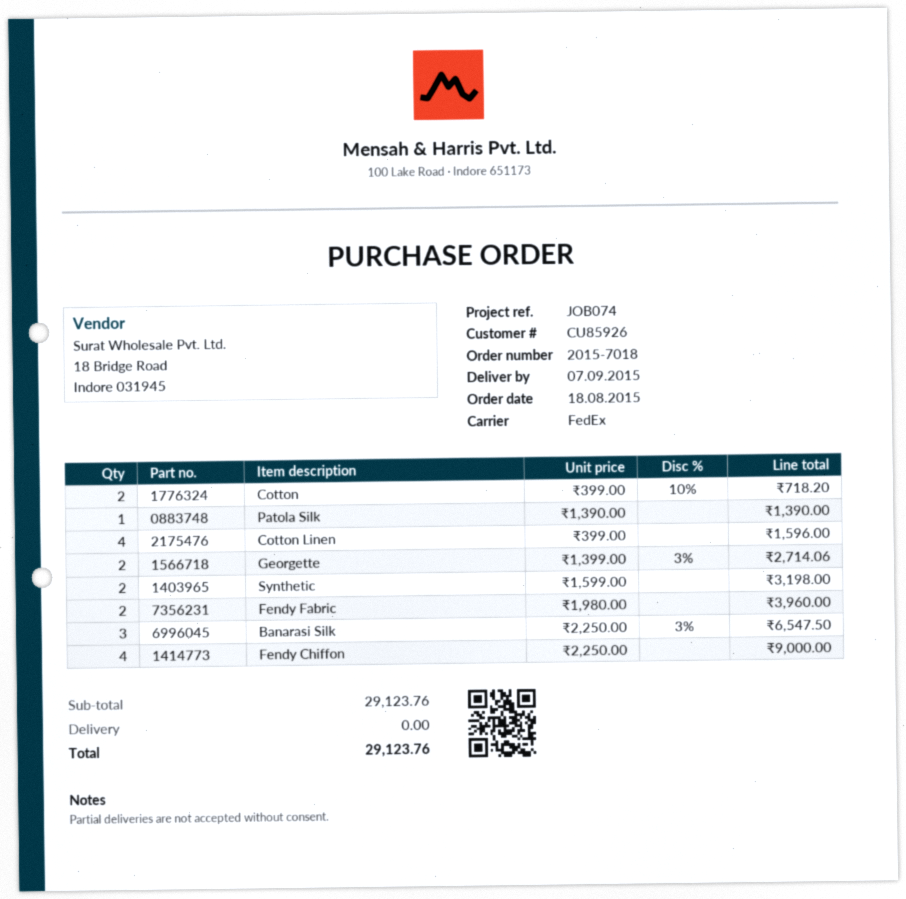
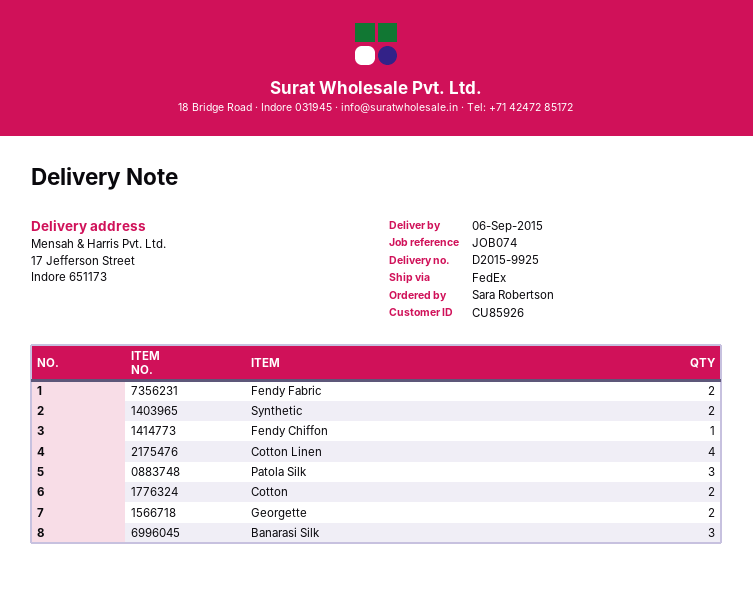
delivery date: 2015-09-07 -> 2015-09-06
Patola Silk: 1 -> 3
Fendy Chiffon: 4 -> 1

